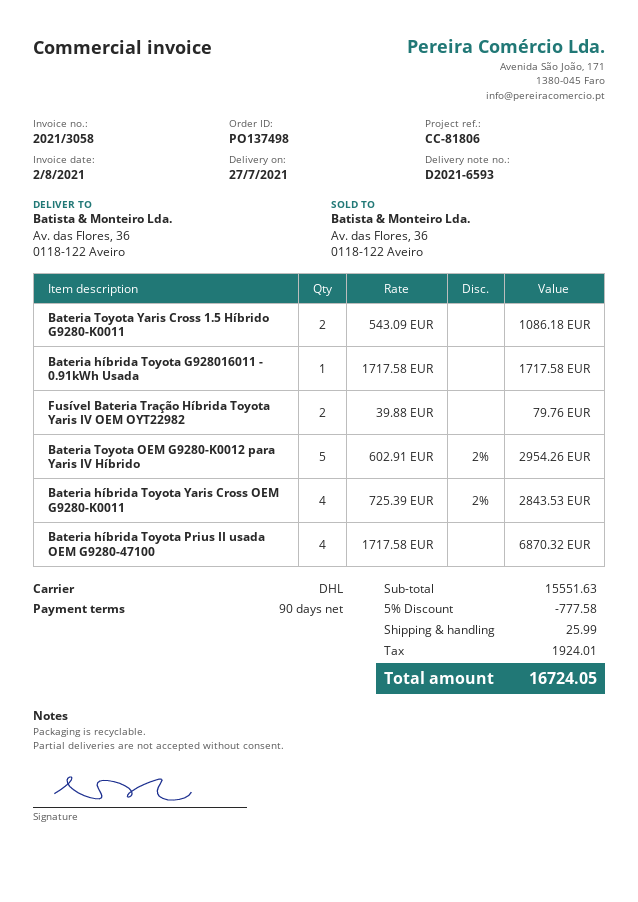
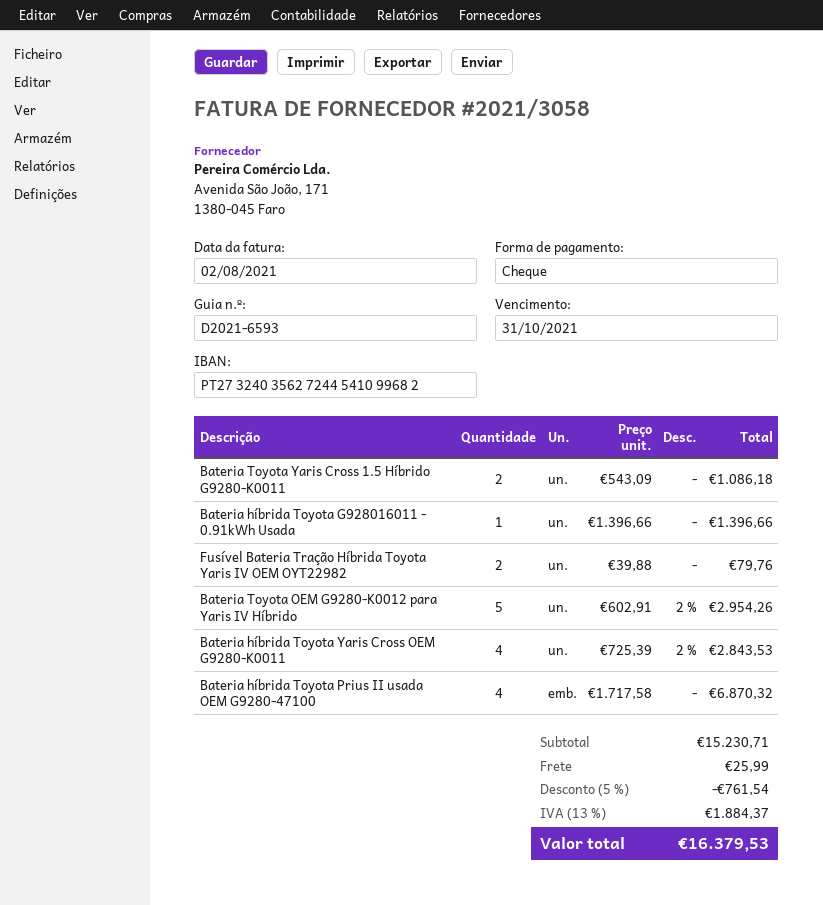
Bateria híbrida Toyota G928016011 - 0.91kWh Usada: 1 x 1717.58 = 1717.58 -> 1 x 1396.66 = 1396.66
subtotal: 15551.63 -> 15230.71
discount: 5% = 777.58 -> 5% = 761.54
tax: 1924.01 -> 1884.37
total: 16724.05 -> 16379.53

